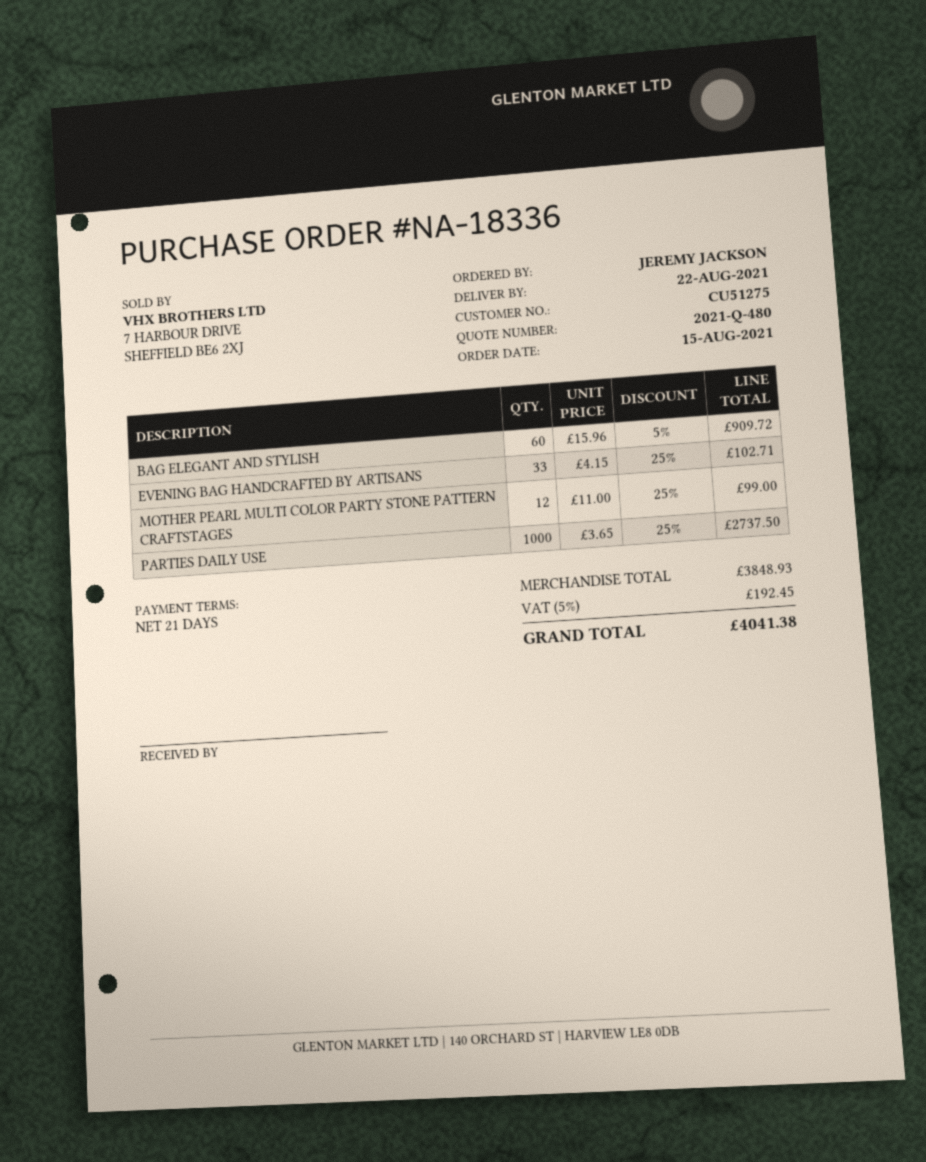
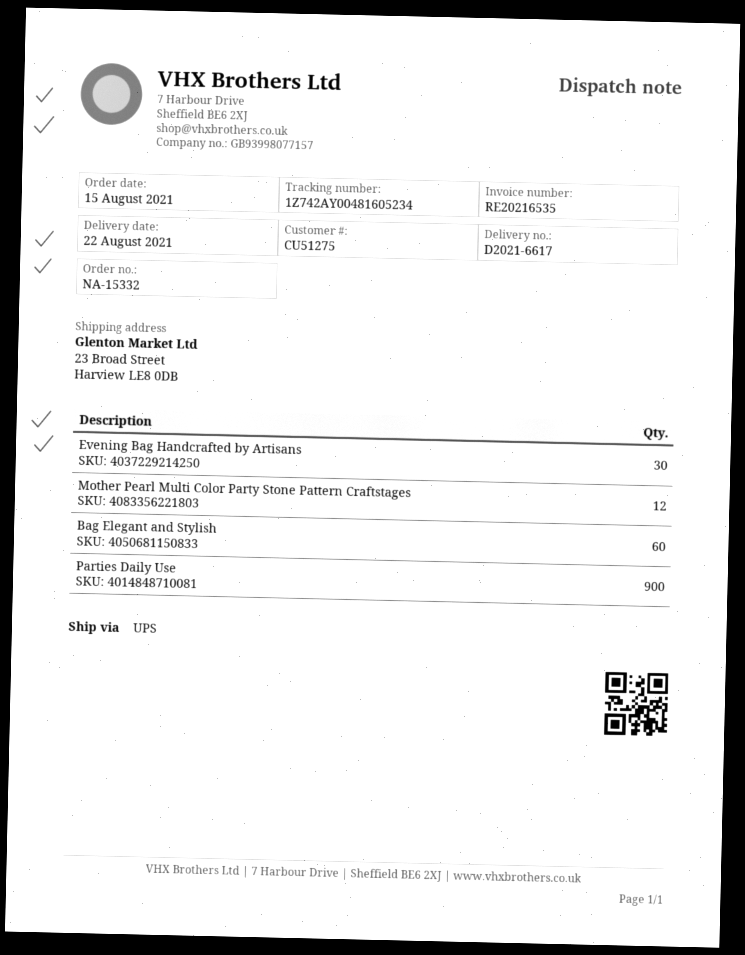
order number: NA-18336 -> NA-15332
EVENING BAG HANDCRAFTED BY ARTISANS: 33 -> 30
PARTIES DAILY USE: 1000 -> 900

